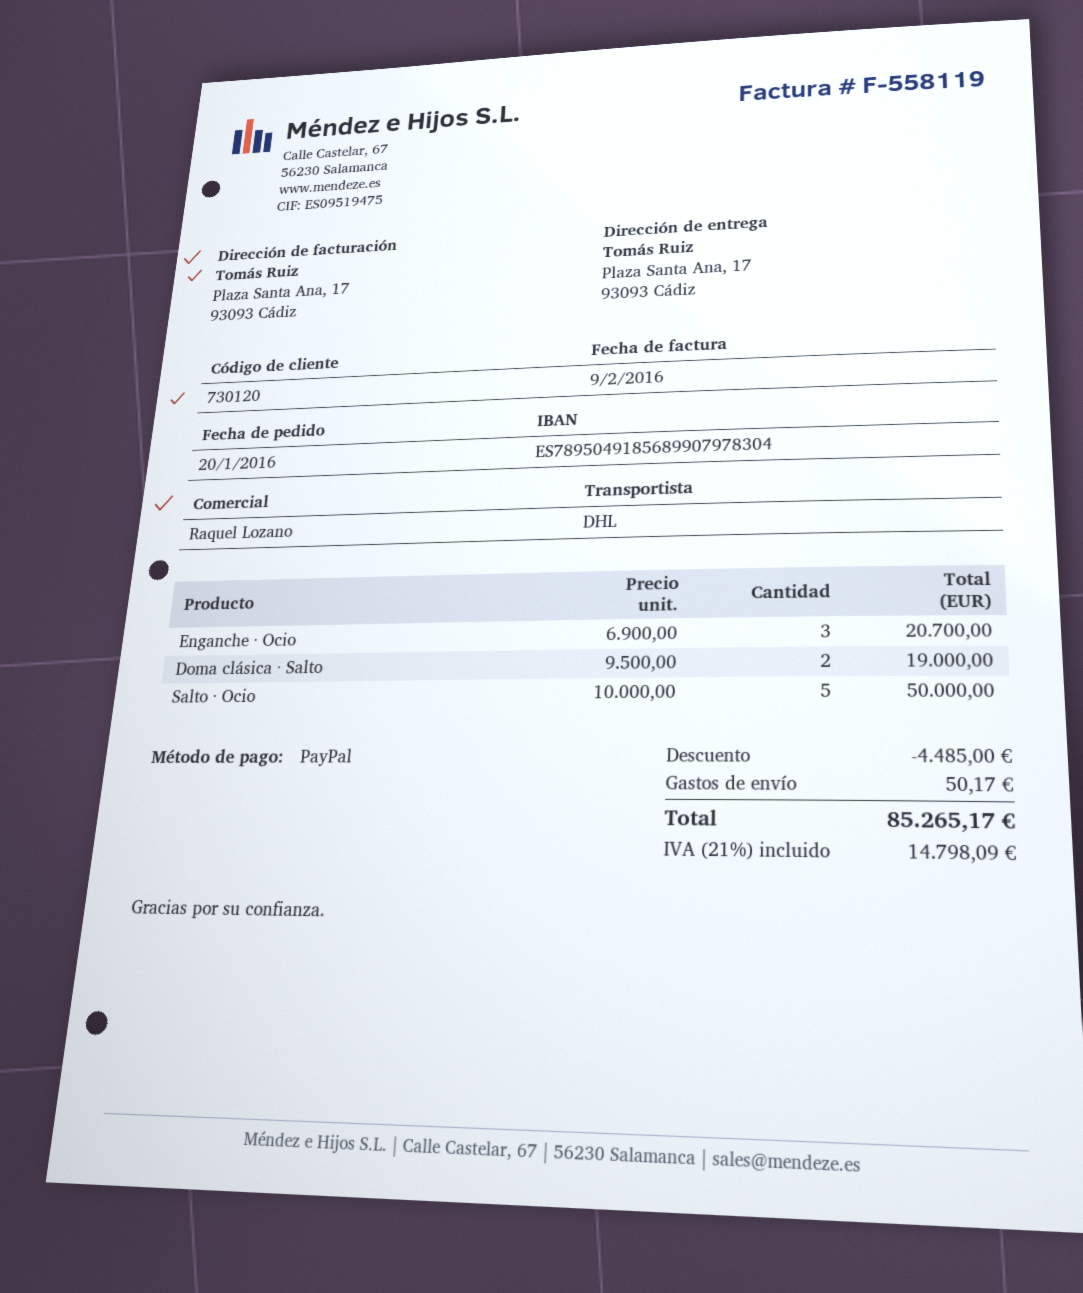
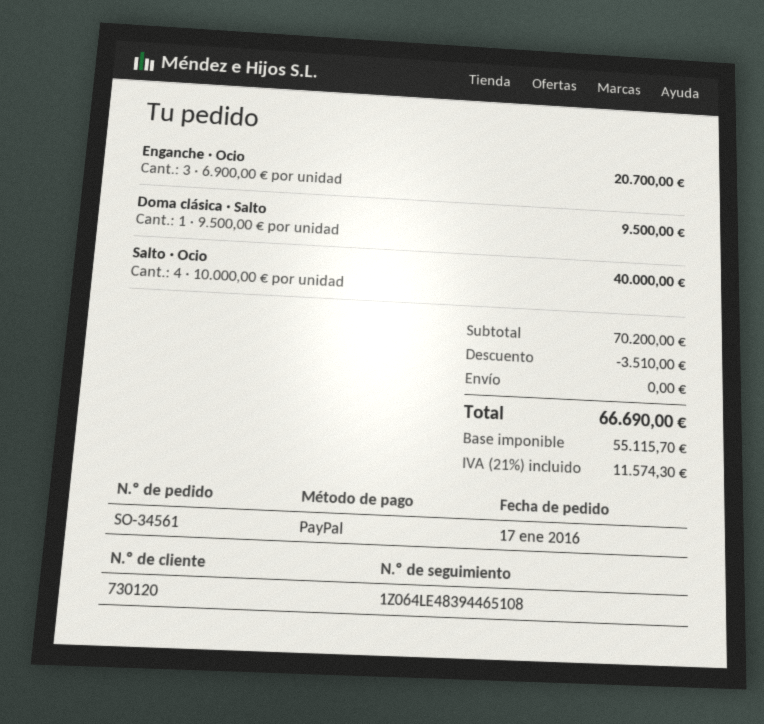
order date: 2016-01-20 -> 2016-01-17
Doma clásica · Salto: 2 x 9500.00 = 19000.00 -> 1 x 9500.00 = 9500.00
Salto · Ocio: 5 x 10000.00 = 50000.00 -> 4 x 10000.00 = 40000.00
discount: 4485.00 -> 3510.00
shipping: 50.17 -> 0.00
tax: 21% = 14798.09 -> 21% = 11574.30
total: 85265.17 -> 66690.00

